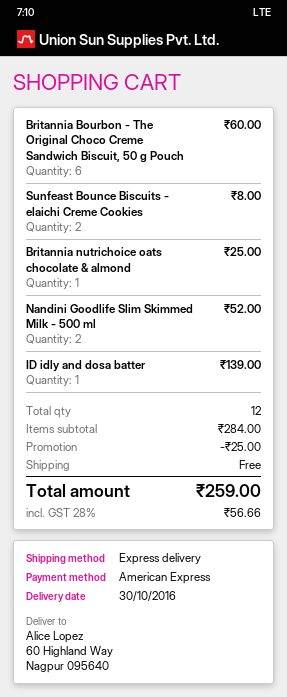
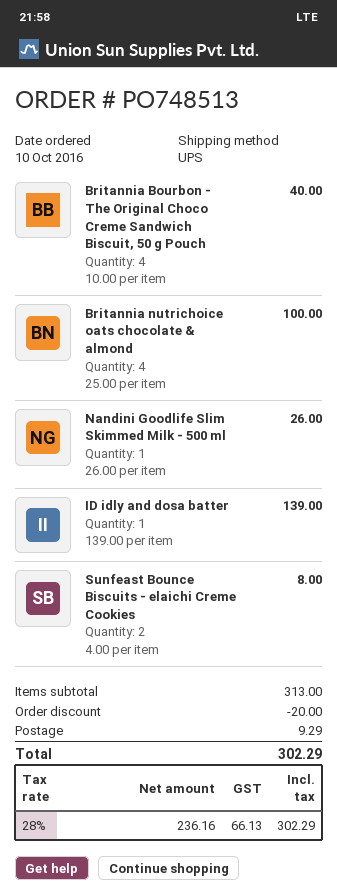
shipping method: express -> UPS
Britannia Bourbon - The Original Choco Creme Sandwich Biscuit, 50 g Pouch: 6 for 60.00 -> 4 for 40.00
Britannia nutrichoice oats chocolate & almond: 1 for 25.00 -> 4 for 100.00
Nandini Goodlife Slim Skimmed Milk - 500 ml: 2 for 52.00 -> 1 for 26.00
subtotal: 284.00 -> 313.00
discount: 25.00 -> 20.00
shipping: 0.00 -> 9.29
tax: 28% = 56.66 -> 28% = 66.13
total: 259.00 -> 302.29

